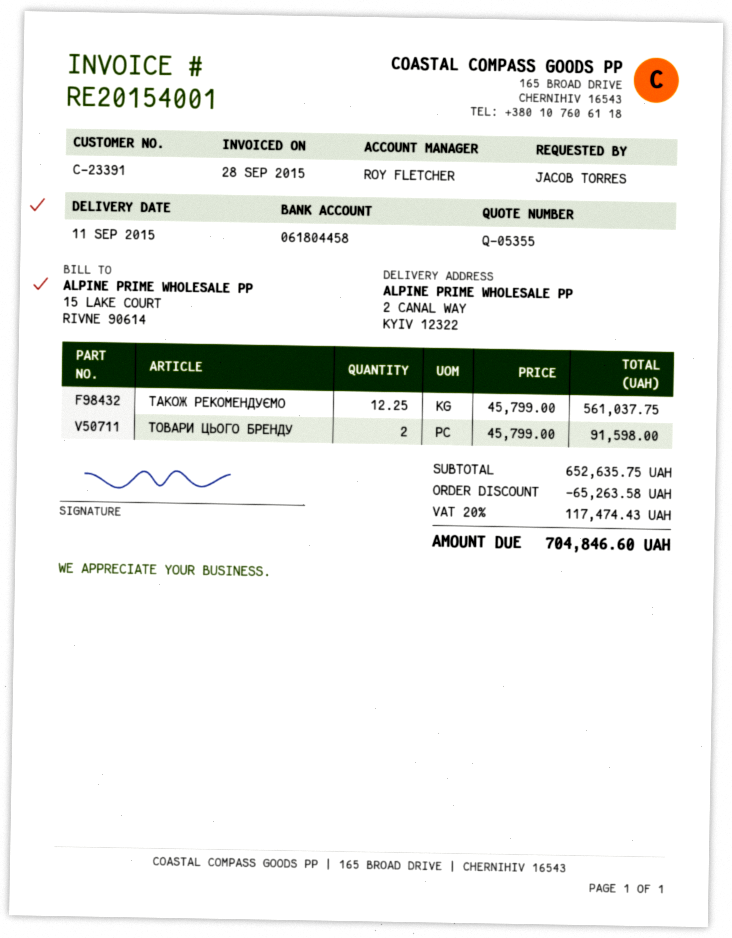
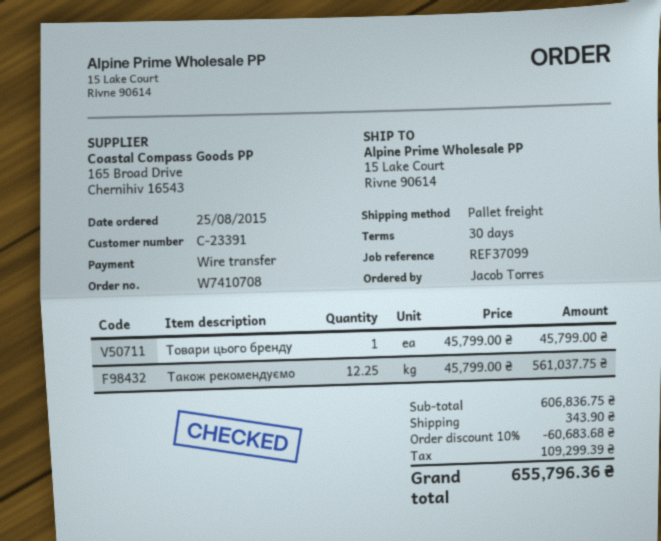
ship to: 2 CANAL WAY, KYIV 12322 -> 15 Lake Court, Rivne 90614
ТОВАРИ ЦЬОГО БРЕНДУ: 2 x 45799.00 = 91598.00 -> 1 x 45799.00 = 45799.00
subtotal: 652635.75 -> 606836.75
discount: 65263.58 -> 60683.68
shipping: none -> 343.90
tax: 117474.43 -> 109299.39
total: 704846.60 -> 655796.36

